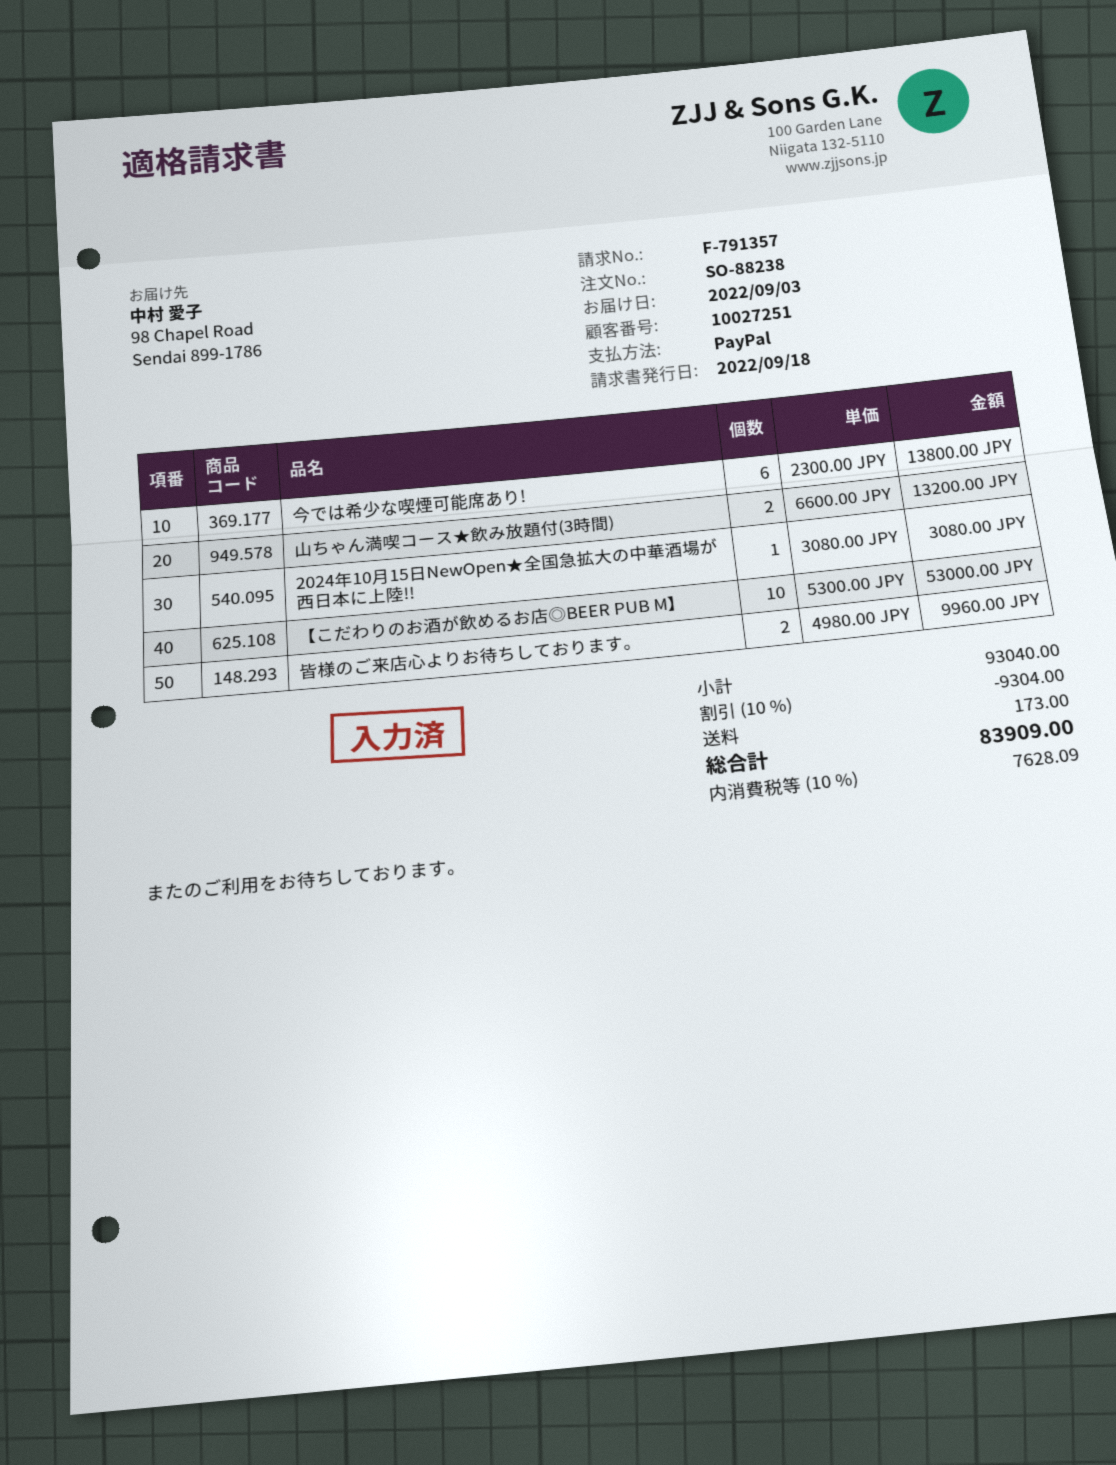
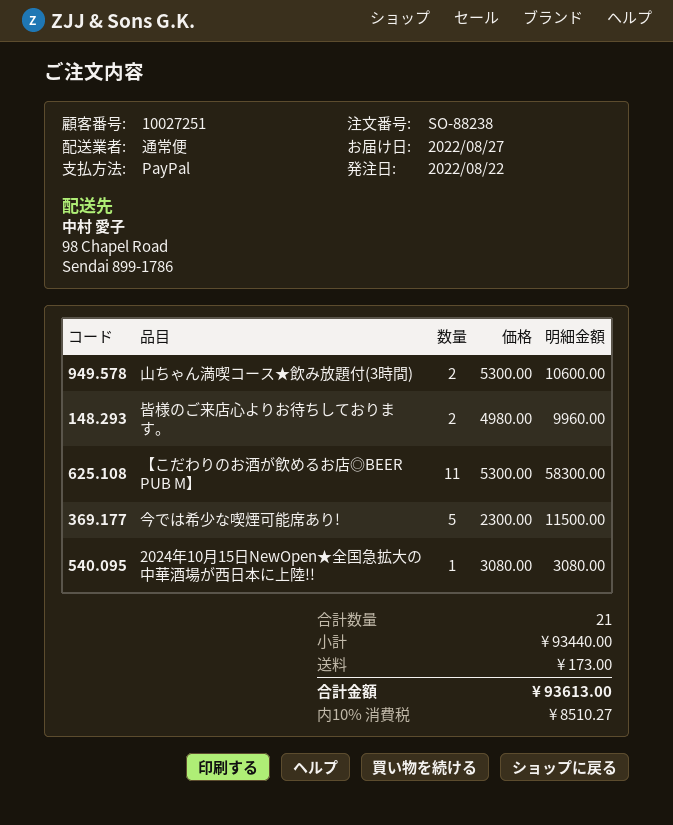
delivery date: 2022-09-03 -> 2022-08-27
今では希少な喫煙可能席あり!: 6 x 2300.00 = 13800.00 -> 5 x 2300.00 = 11500.00
山ちゃん満喫コース★飲み放題付(3時間): 2 x 6600.00 = 13200.00 -> 2 x 5300.00 = 10600.00
【こだわりのお酒が飲めるお店◎BEER PUB M】: 10 x 5300.00 = 53000.00 -> 11 x 5300.00 = 58300.00
subtotal: 93040.00 -> 93440.00
discount: 10% = 9304.00 -> none
tax: 10% = 7628.09 -> 10% = 8510.27
total: 83909.00 -> 93613.00

